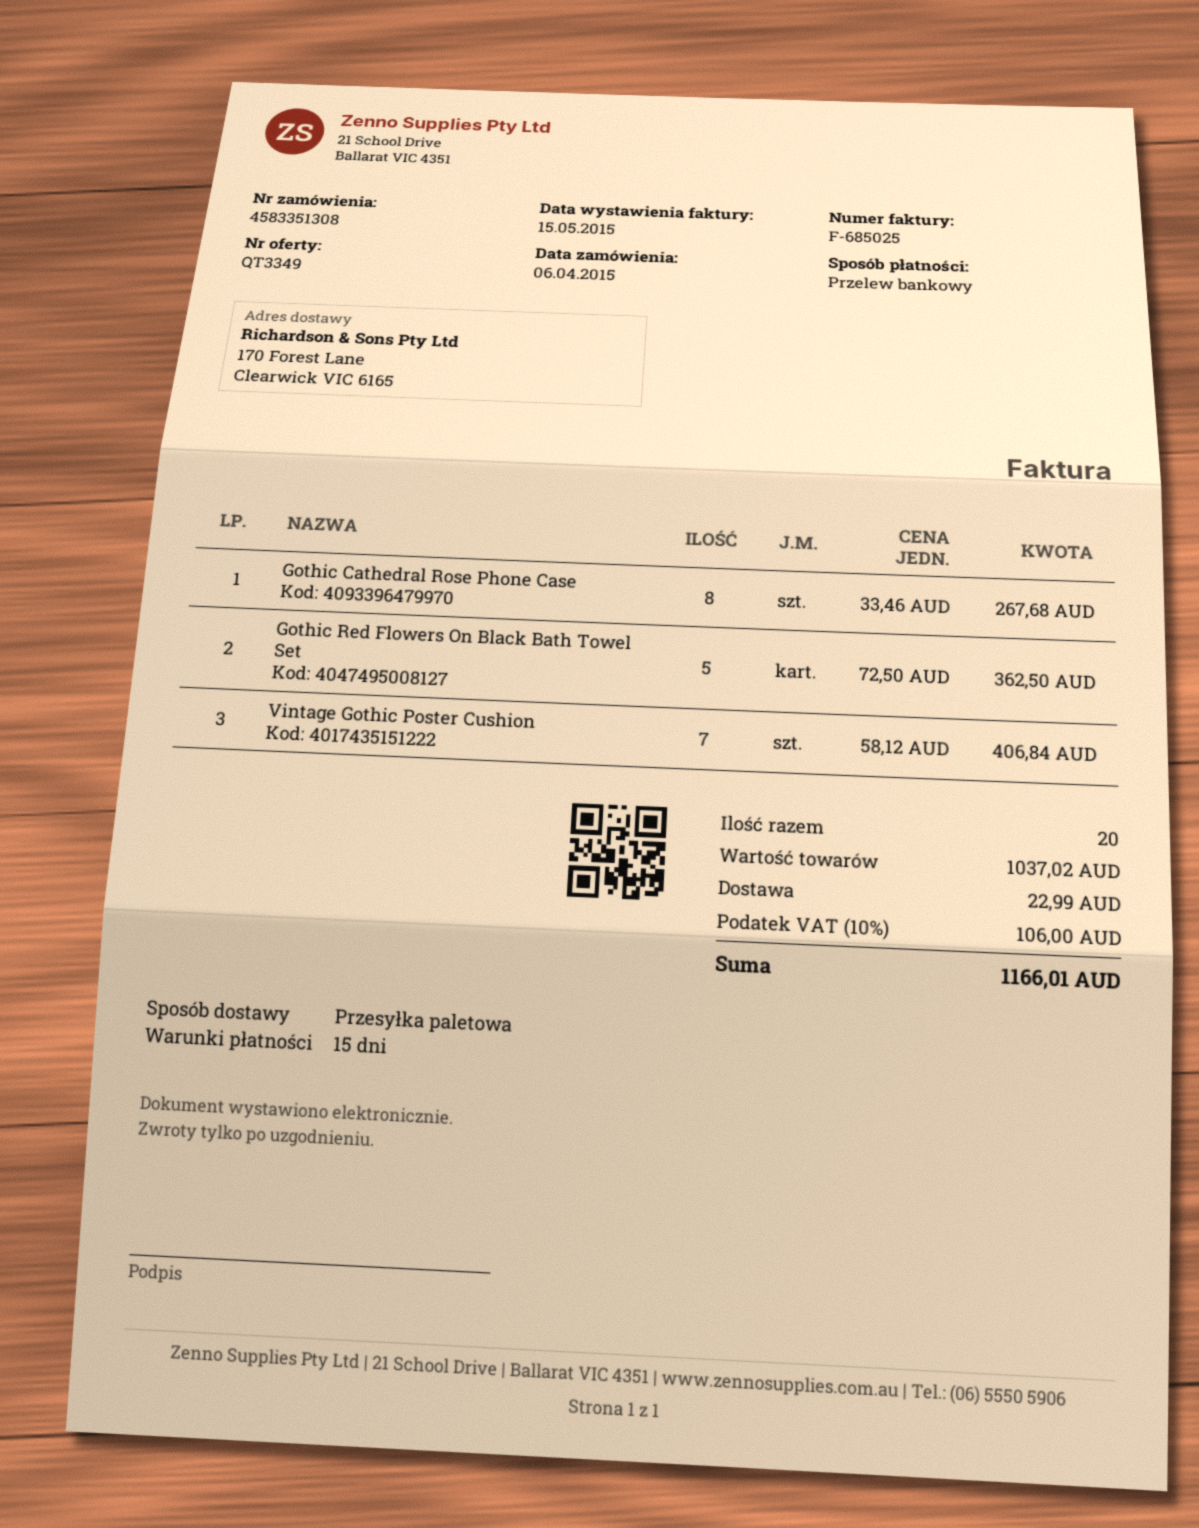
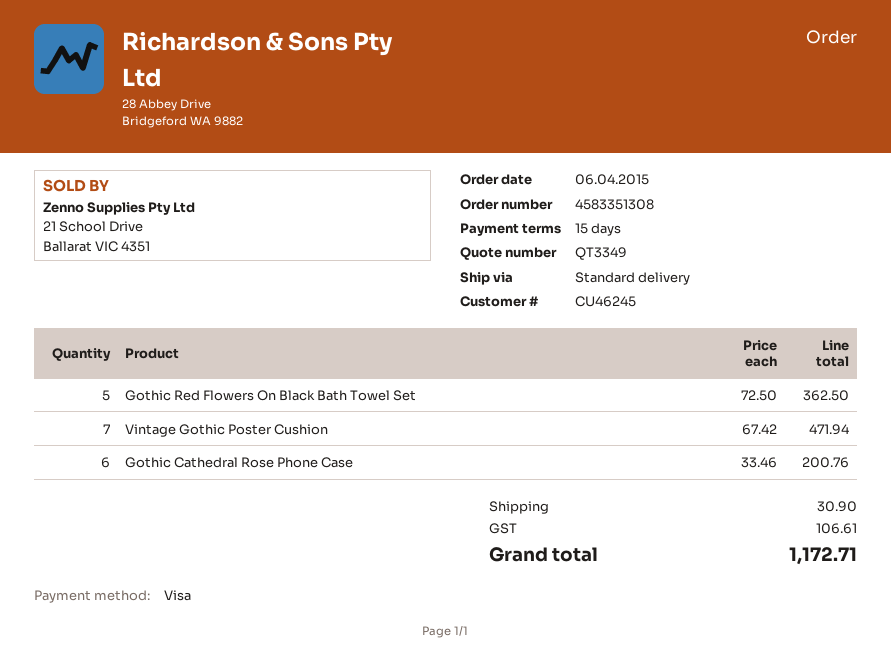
payment method: bank transfer -> Visa
shipping method: pallet freight -> standard
Gothic Cathedral Rose Phone Case: 8 x 33.46 = 267.68 -> 6 x 33.46 = 200.76
Vintage Gothic Poster Cushion: 7 x 58.12 = 406.84 -> 7 x 67.42 = 471.94
shipping: 22.99 -> 30.90
tax: 106.00 -> 106.61
total: 1166.01 -> 1172.71

